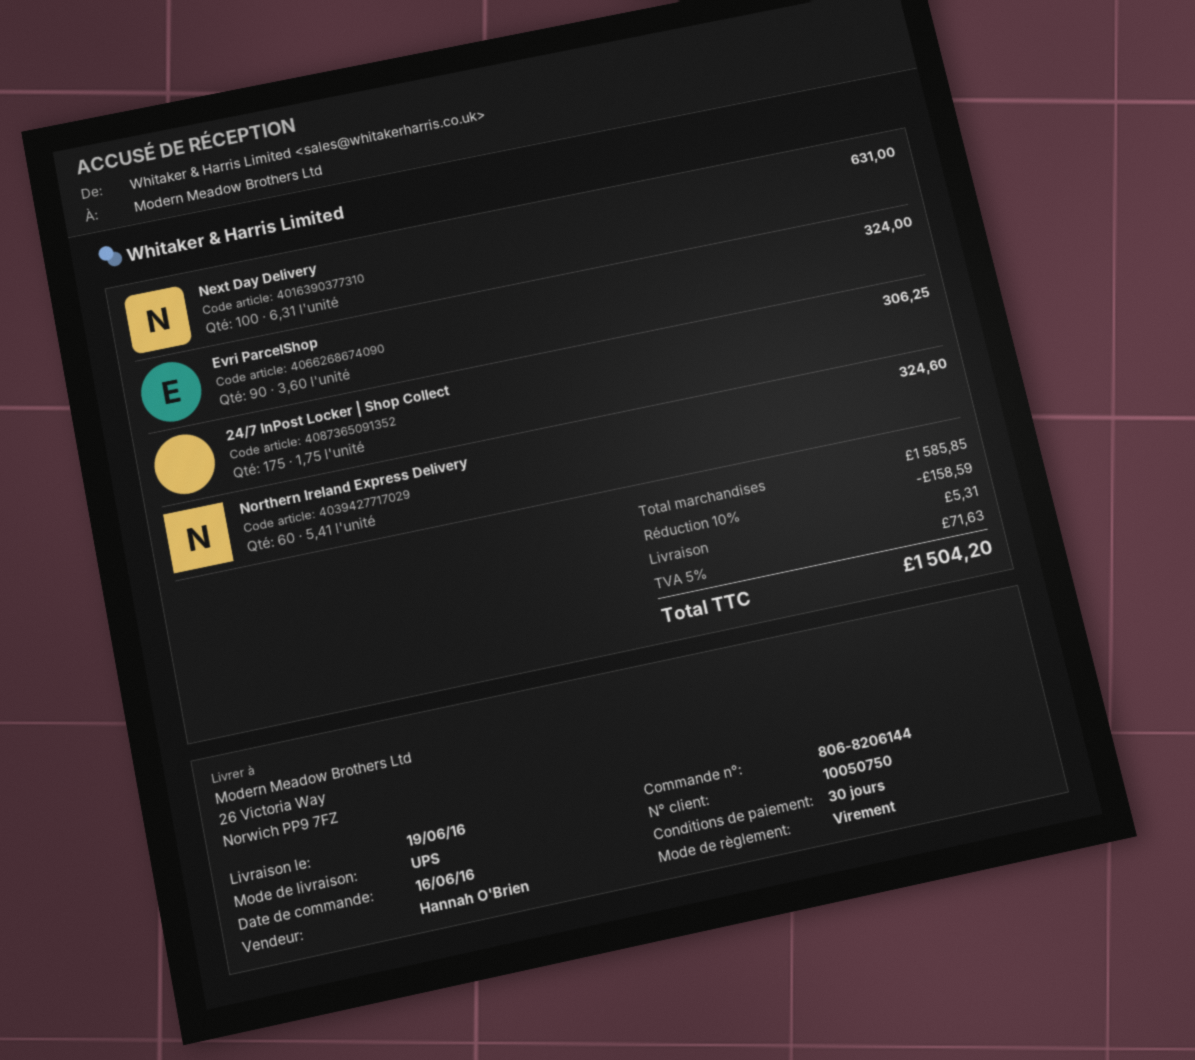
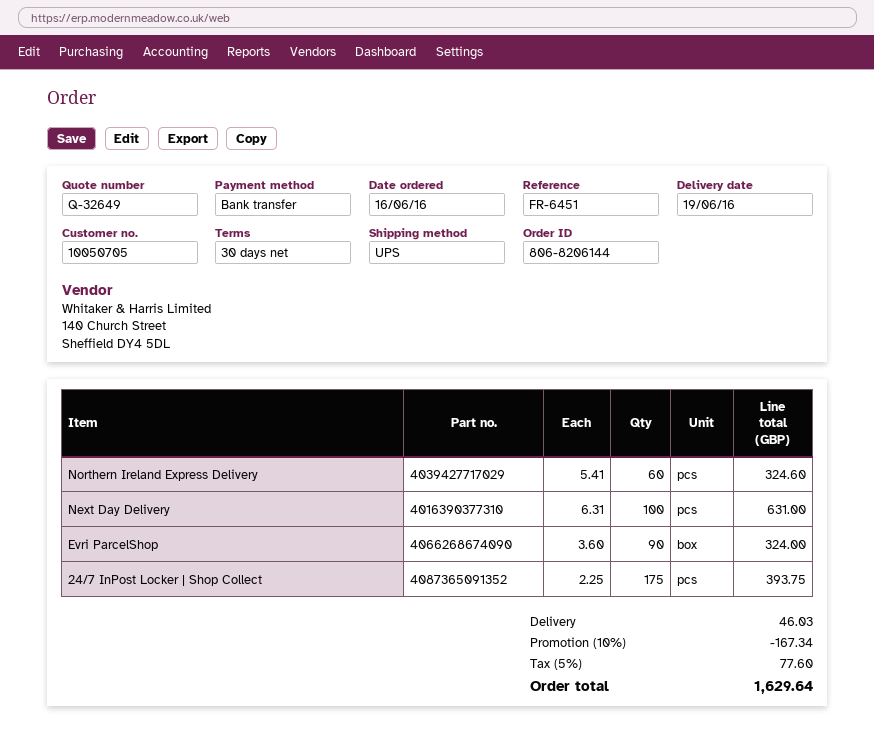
customer number: 10050750 -> 10050705
24/7 InPost Locker | Shop Collect: 175 x 1.75 = 306.25 -> 175 x 2.25 = 393.75
discount: 10% = 158.59 -> 10% = 167.34
shipping: 5.31 -> 46.03
tax: 5% = 71.63 -> 5% = 77.60
total: 1504.20 -> 1629.64

